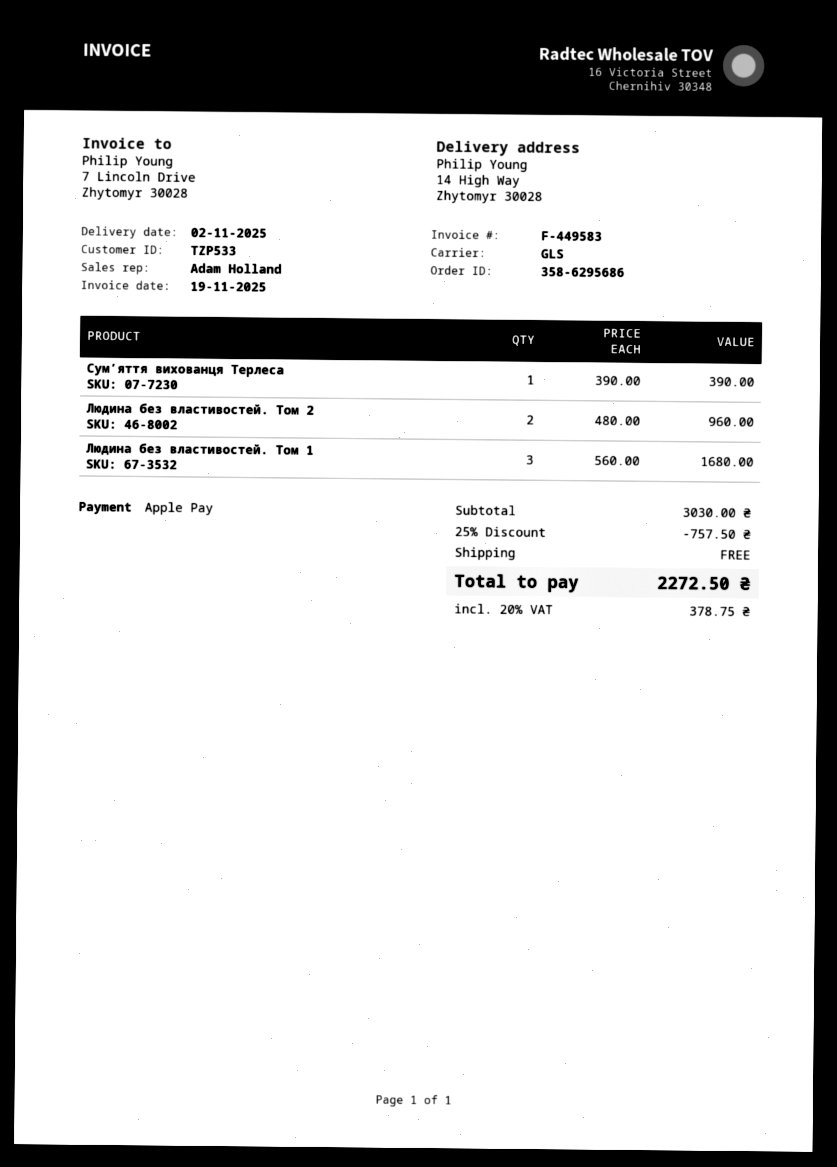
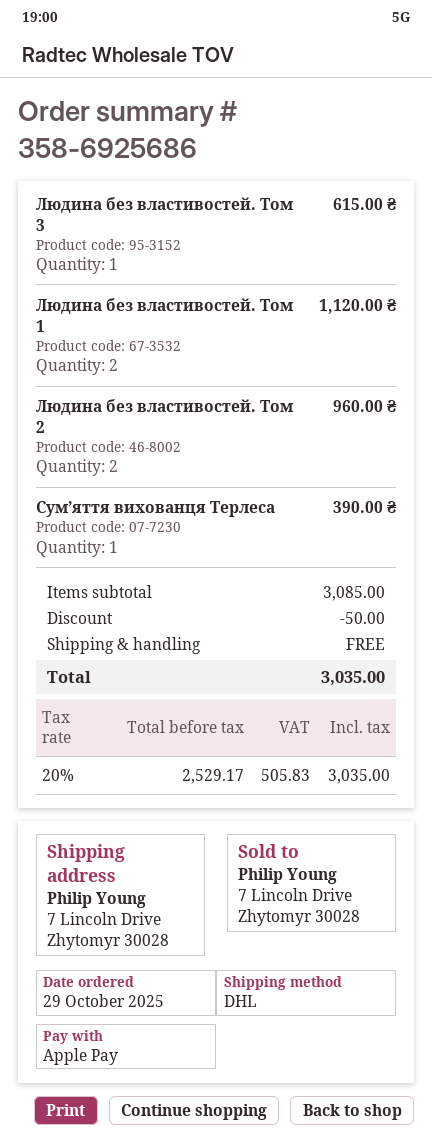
order number: 358-6295686 -> 358-6925686
shipping method: GLS -> DHL
ship to: 14 High Way, Zhytomyr 30028 -> 7 Lincoln Drive, Zhytomyr 30028
Людина без властивостей. Том 1: 3 for 1680.00 -> 2 for 1120.00
Людина без властивостей. Том 3: none -> 1 for 615.00
subtotal: 3030.00 -> 3085.00
discount: 757.50 -> 50.00
tax: 20% = 378.75 -> 20% = 505.83
total: 2272.50 -> 3035.00

